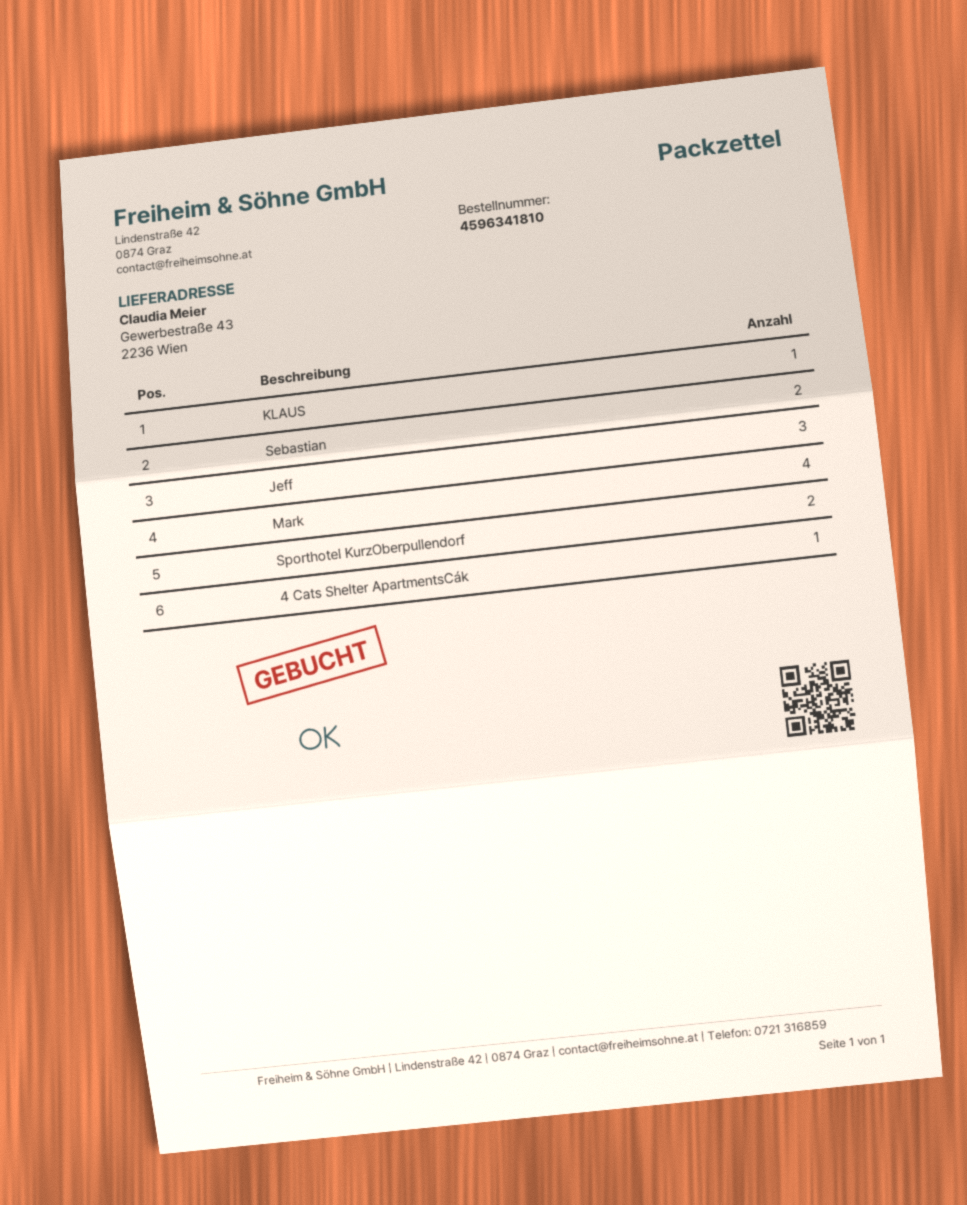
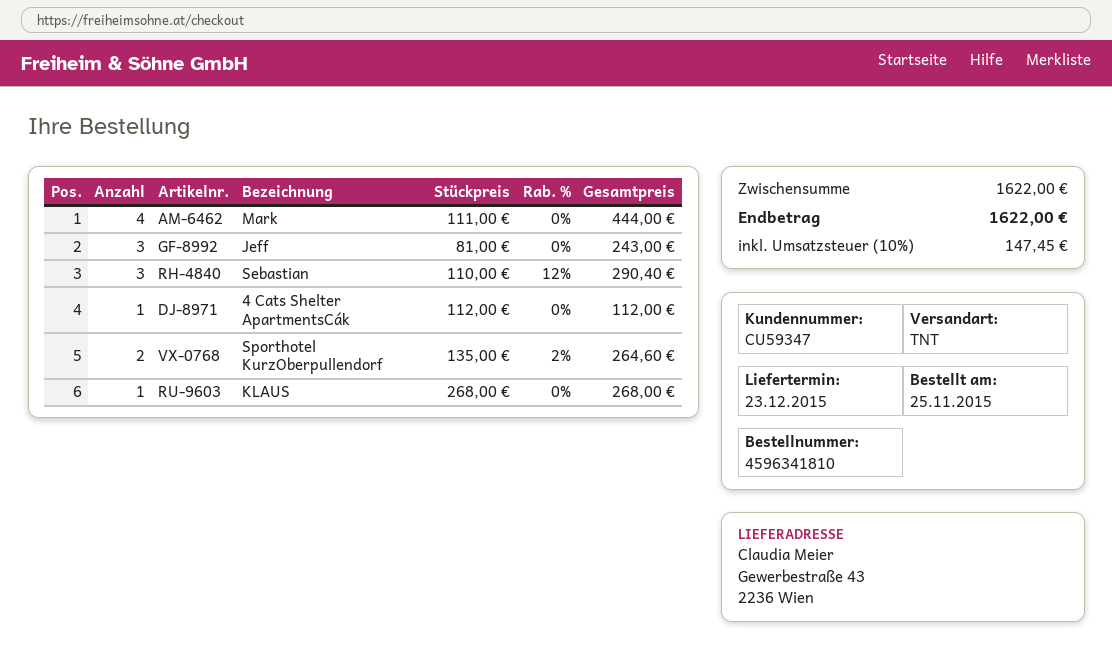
Sebastian: 2 -> 3

